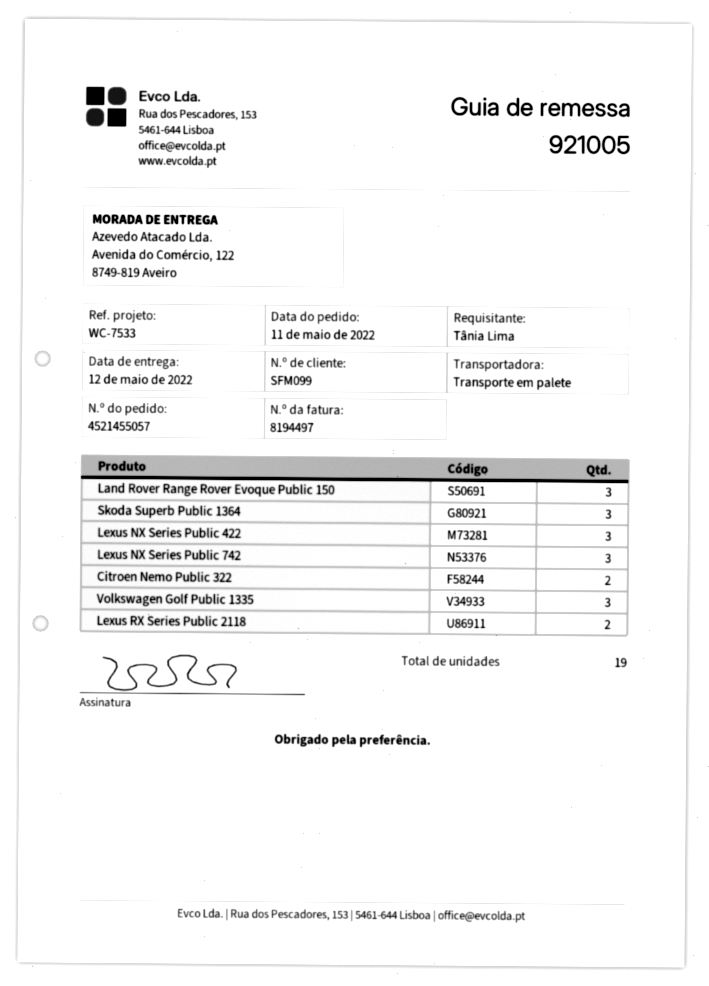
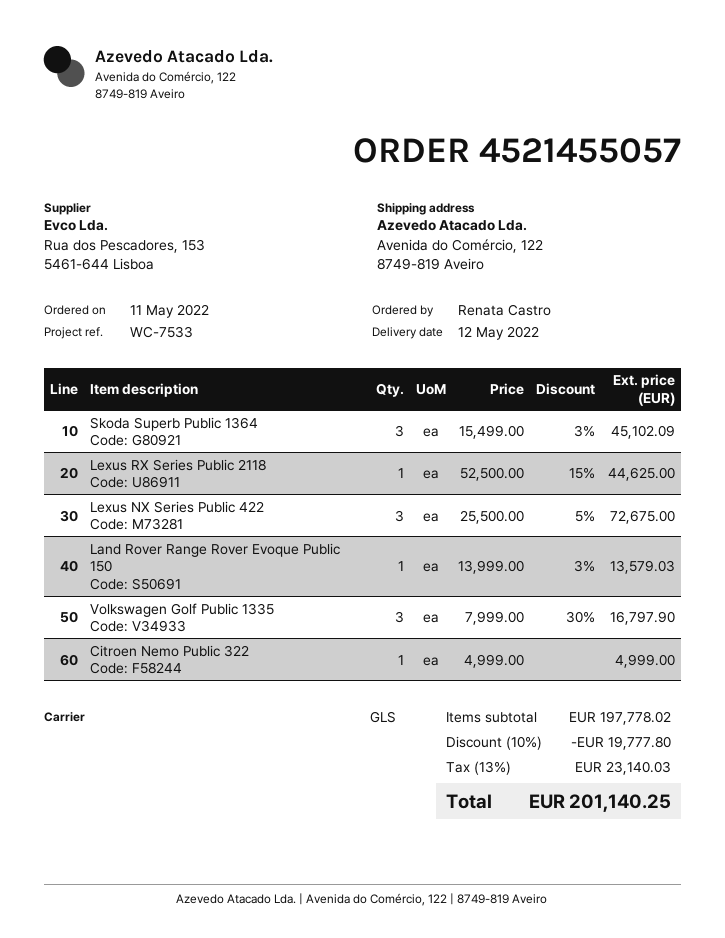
ordered by: Tânia Lima -> Renata Castro
shipping method: pallet freight -> GLS
Land Rover Range Rover Evoque Public 150: 3 -> 1
Lexus NX Series Public 742: 3 -> none
Citroen Nemo Public 322: 2 -> 1
Lexus RX Series Public 2118: 2 -> 1

